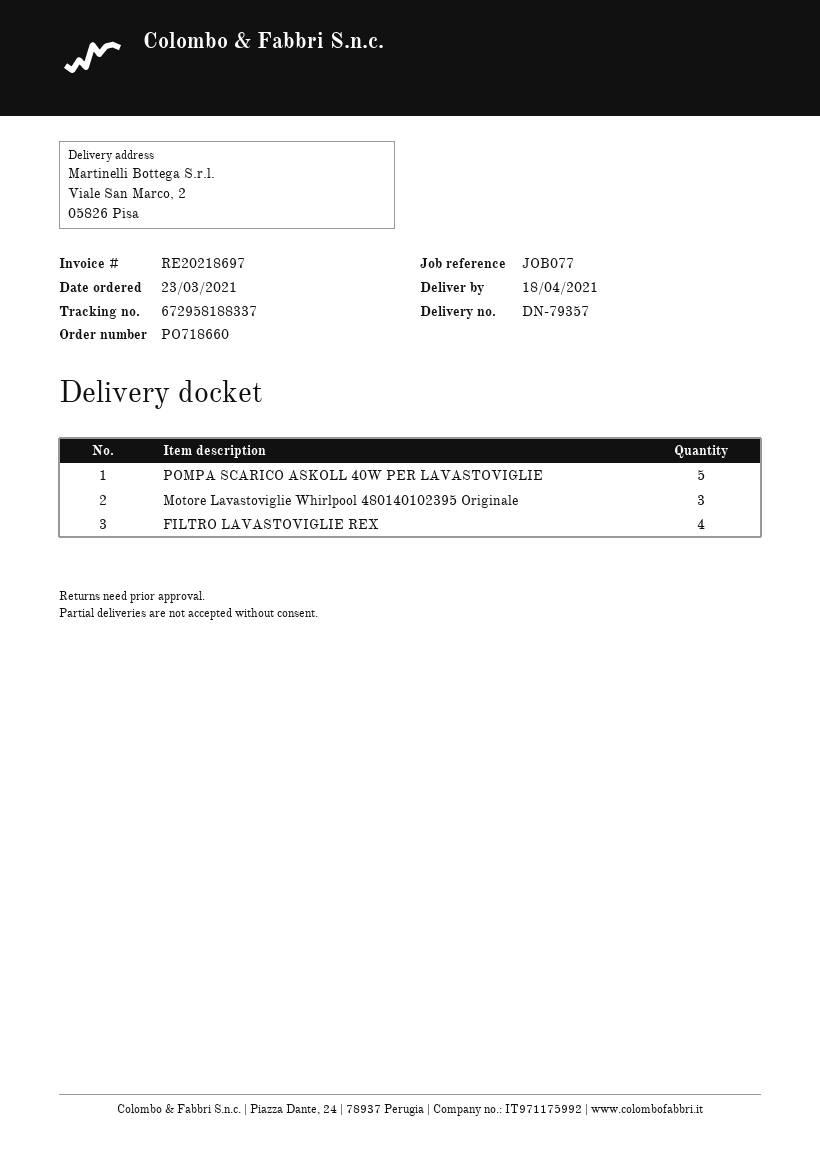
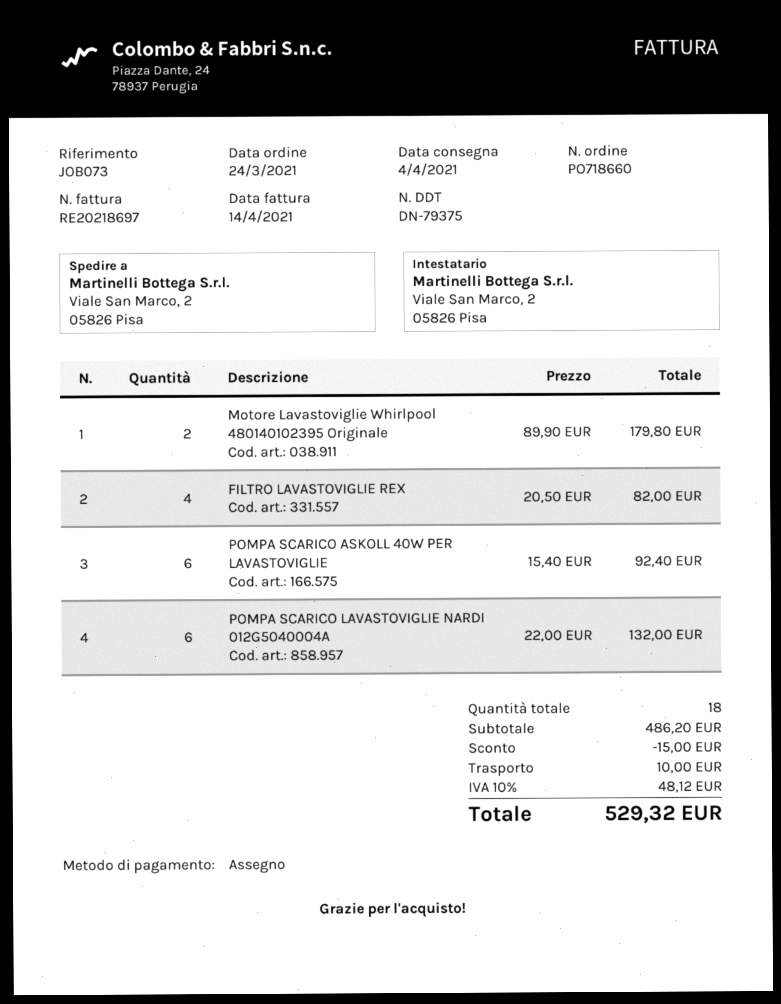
order date: 2021-03-23 -> 2021-03-24
delivery note number: DN-79357 -> DN-79375
delivery date: 2021-04-18 -> 2021-04-04
reference: JOB077 -> JOB073
POMPA SCARICO ASKOLL 40W PER LAVASTOVIGLIE: 5 -> 6
Motore Lavastoviglie Whirlpool 480140102395 Originale: 3 -> 2
POMPA SCARICO LAVASTOVIGLIE NARDI 012G5040004A: none -> 6

